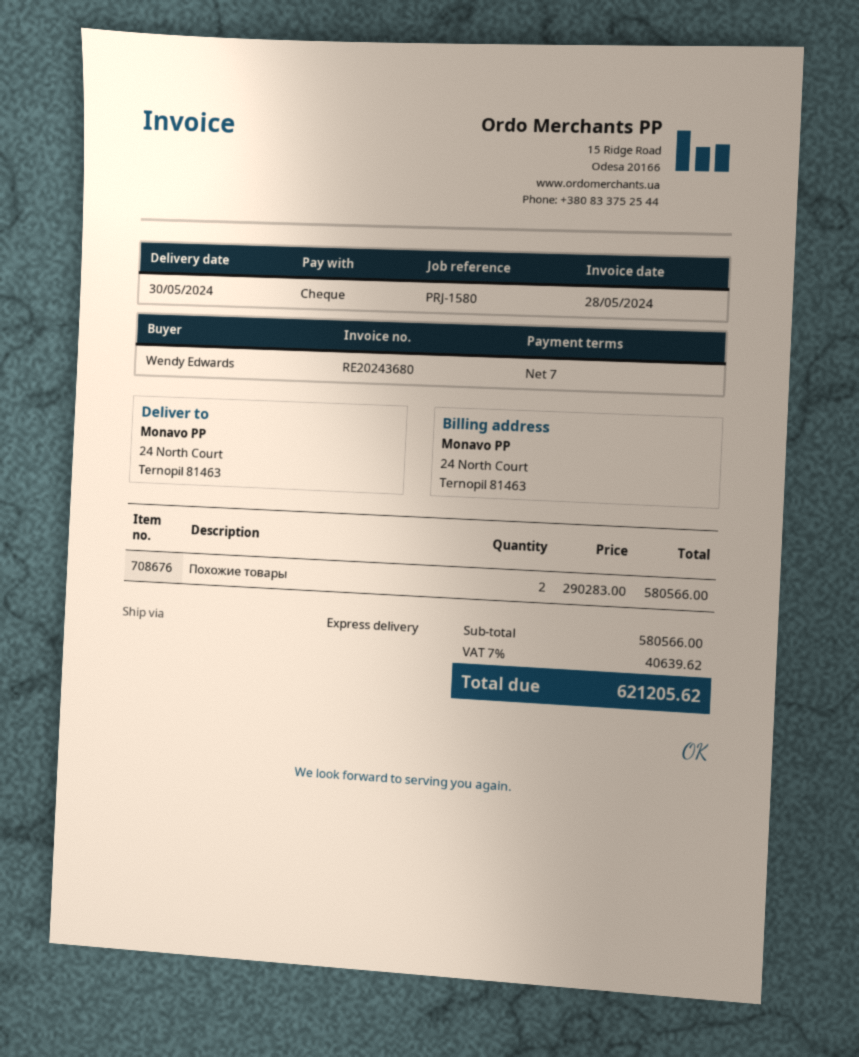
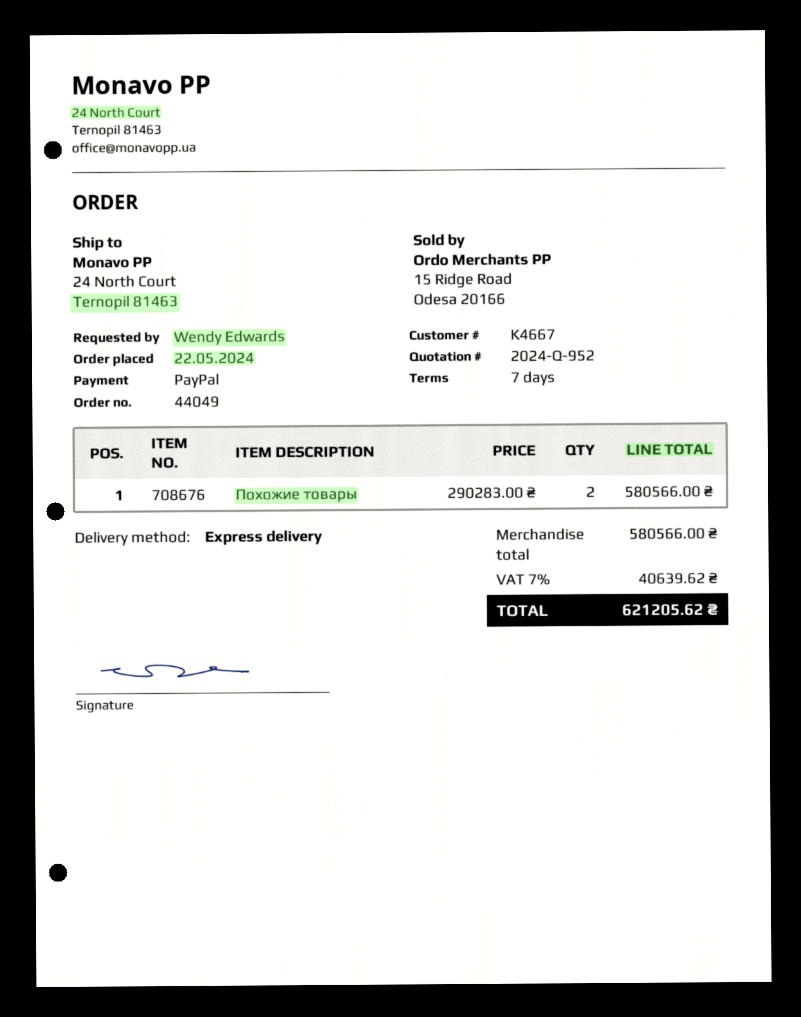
payment method: cheque -> PayPal

